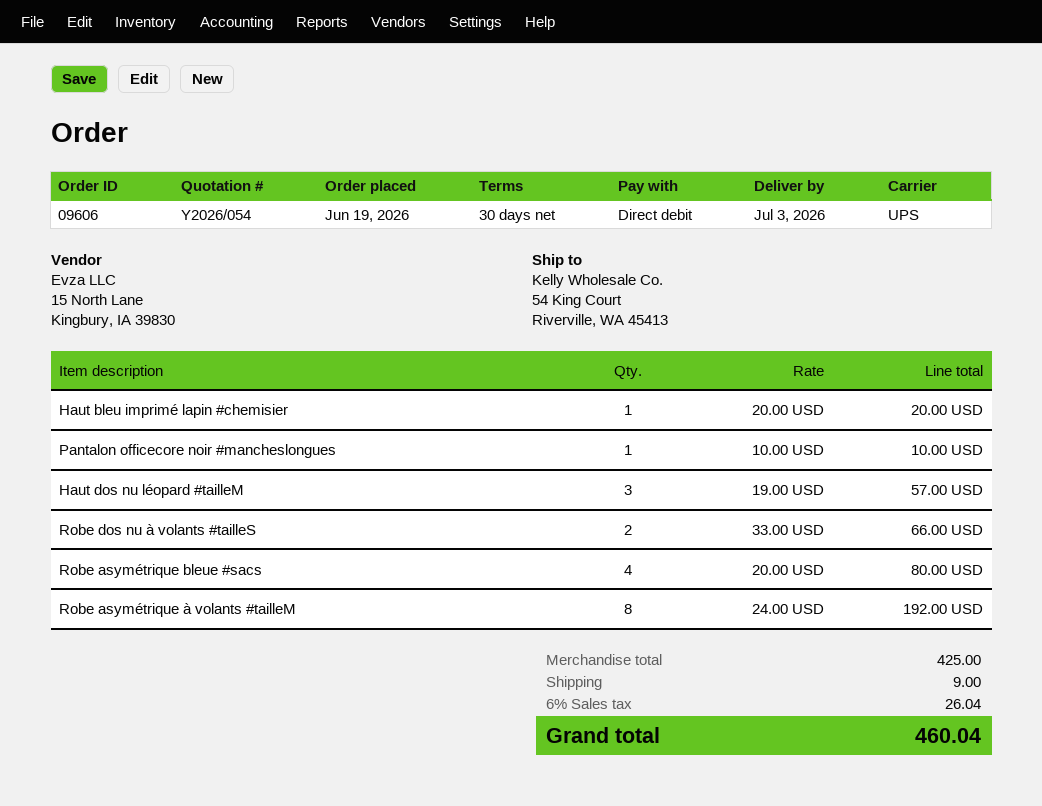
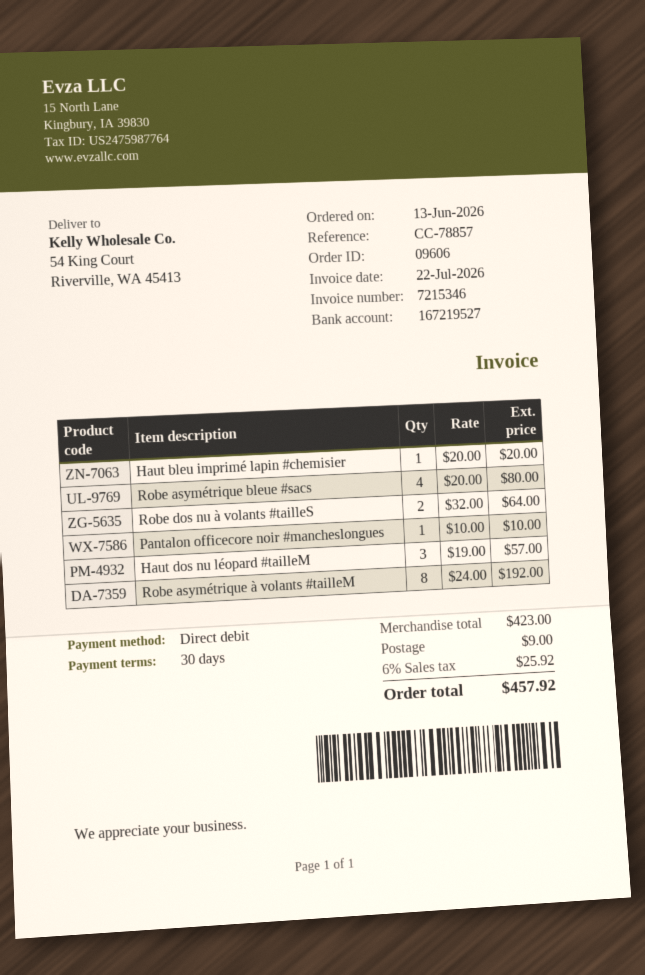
order date: 2026-06-19 -> 2026-06-13
Robe dos nu à volants #tailleS: 2 x 33.00 = 66.00 -> 2 x 32.00 = 64.00
subtotal: 425.00 -> 423.00
tax: 6% = 26.04 -> 6% = 25.92
total: 460.04 -> 457.92

